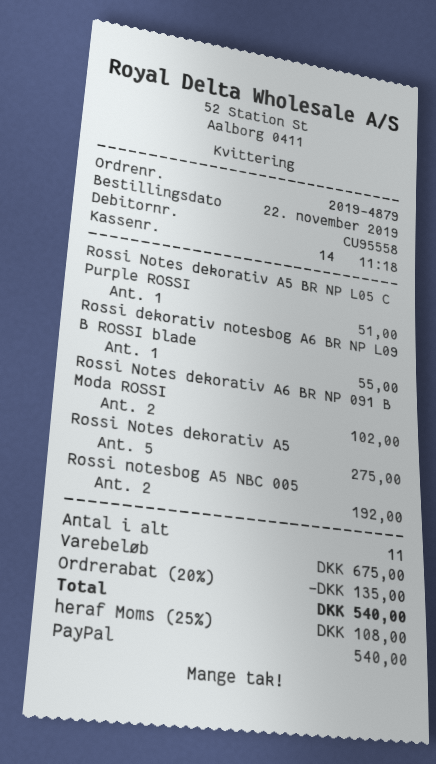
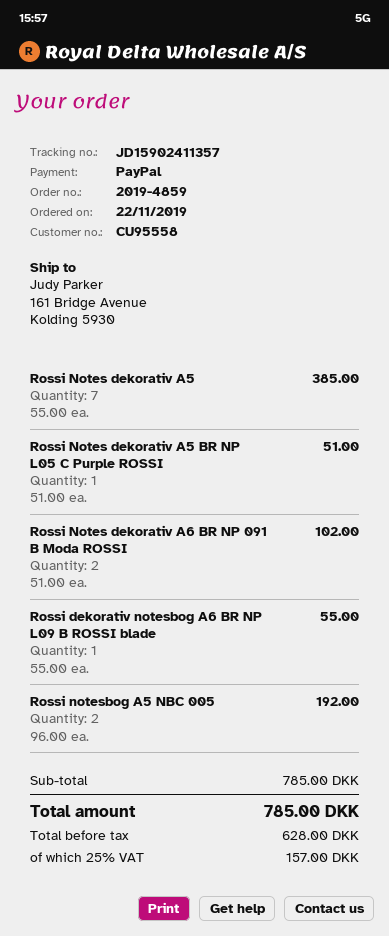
order number: 2019-4879 -> 2019-4859
Rossi Notes dekorativ A5: 5 for 275.00 -> 7 for 385.00
subtotal: 675.00 -> 785.00
discount: 20% = 135.00 -> none
tax: 25% = 108.00 -> 25% = 157.00
total: 540.00 -> 785.00

